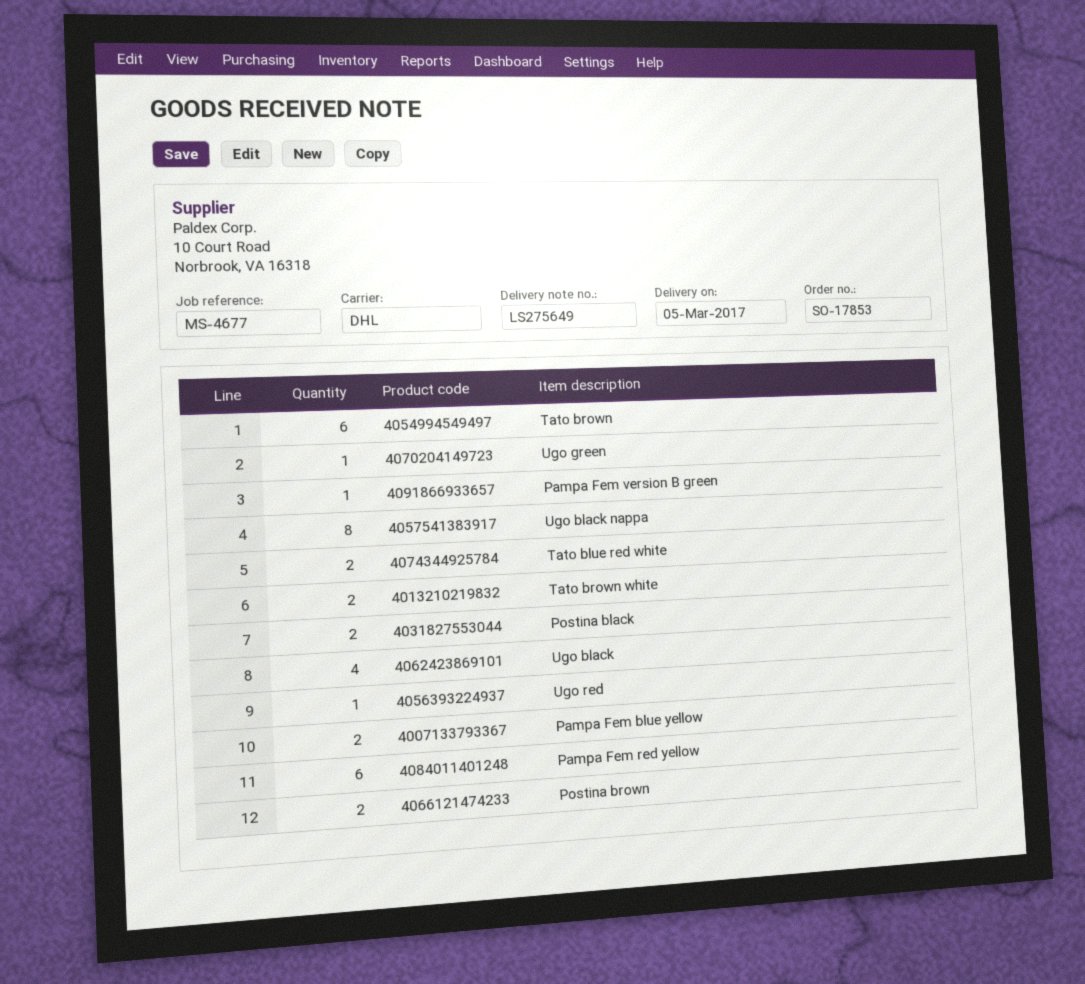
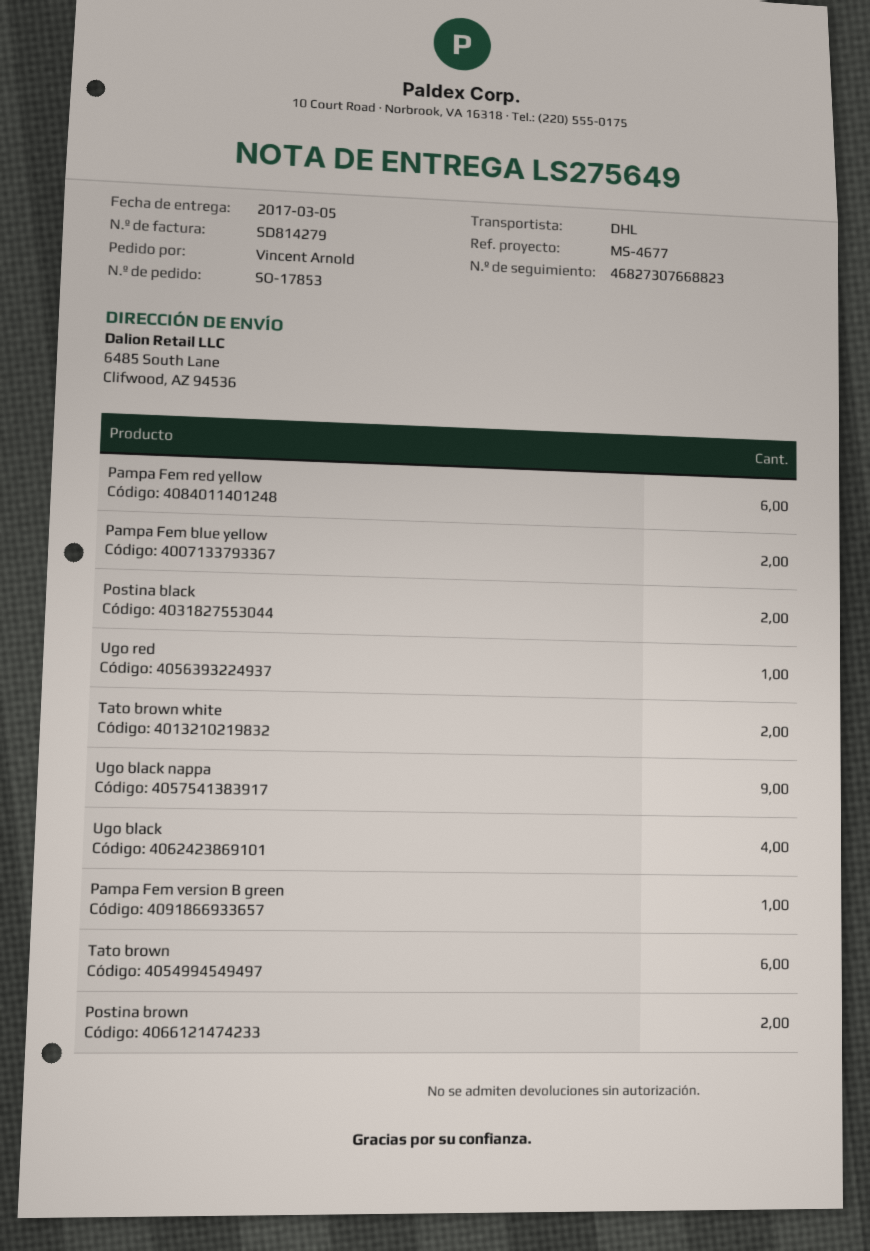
Ugo green: 1 -> none
Ugo black nappa: 8 -> 9
Tato blue red white: 2 -> none

